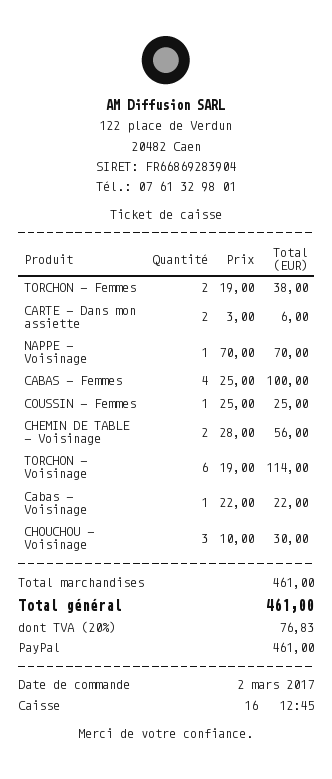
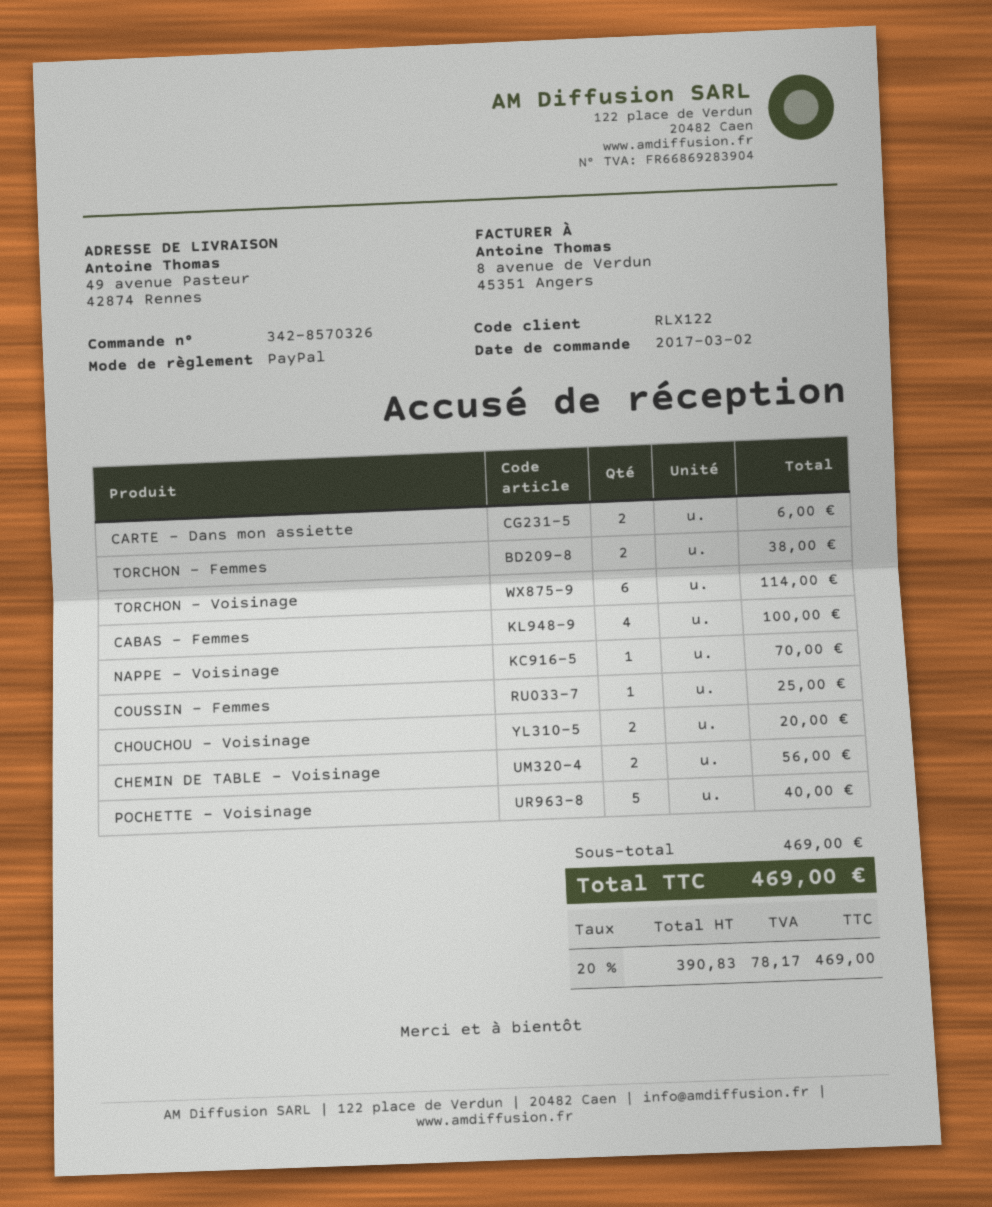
Cabas - Voisinage: 1 for 22.00 -> none
CHOUCHOU - Voisinage: 3 for 30.00 -> 2 for 20.00
POCHETTE - Voisinage: none -> 5 for 40.00
subtotal: 461.00 -> 469.00
tax: 20% = 76.83 -> 20% = 78.17
total: 461.00 -> 469.00

